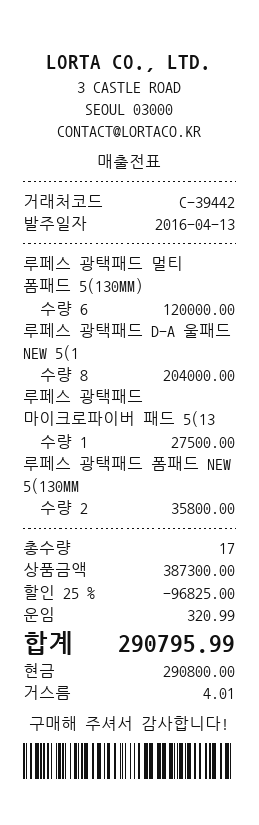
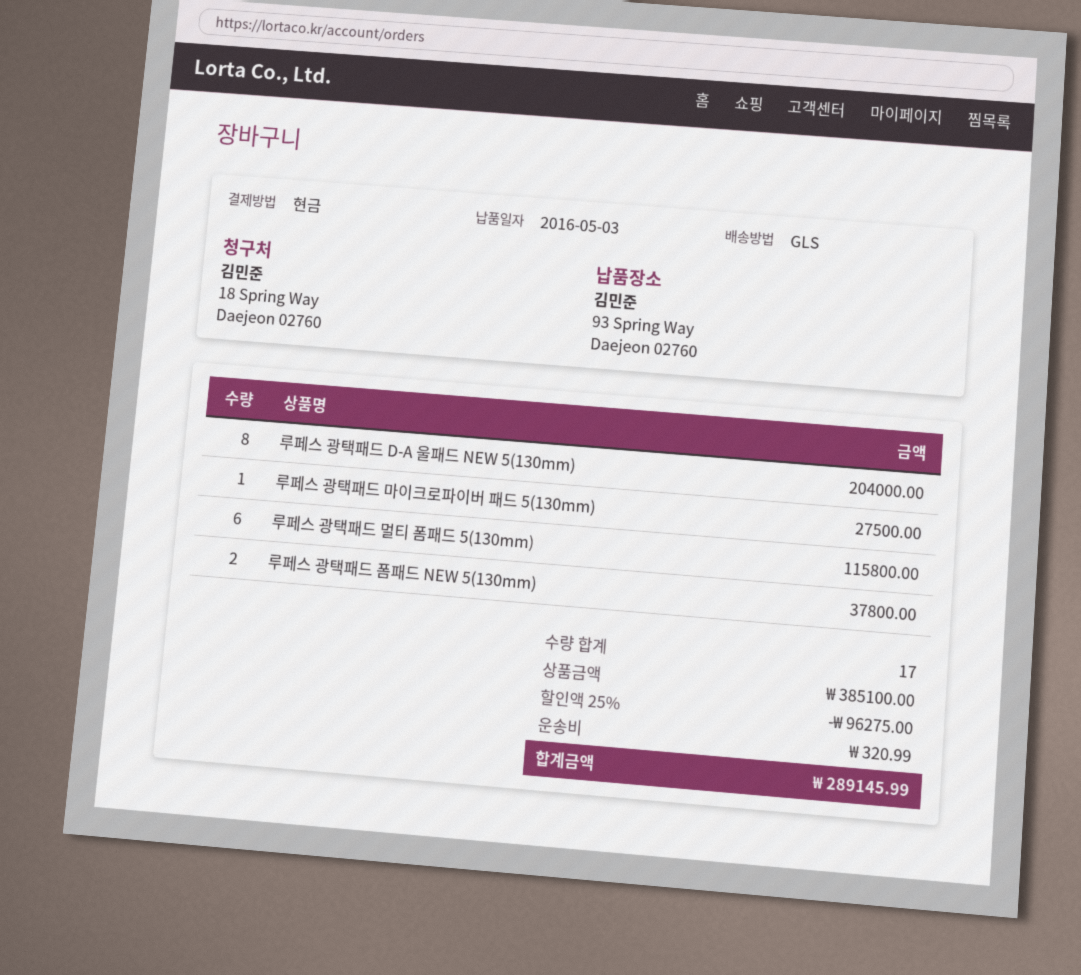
루페스 광택패드 멀티 폼패드 5(130MM): 6 for 120000.00 -> 6 for 115800.00
루페스 광택패드 폼패드 NEW 5(130MM: 2 for 35800.00 -> 2 for 37800.00
subtotal: 387300.00 -> 385100.00
discount: 25% = 96825.00 -> 25% = 96275.00
total: 290795.99 -> 289145.99

